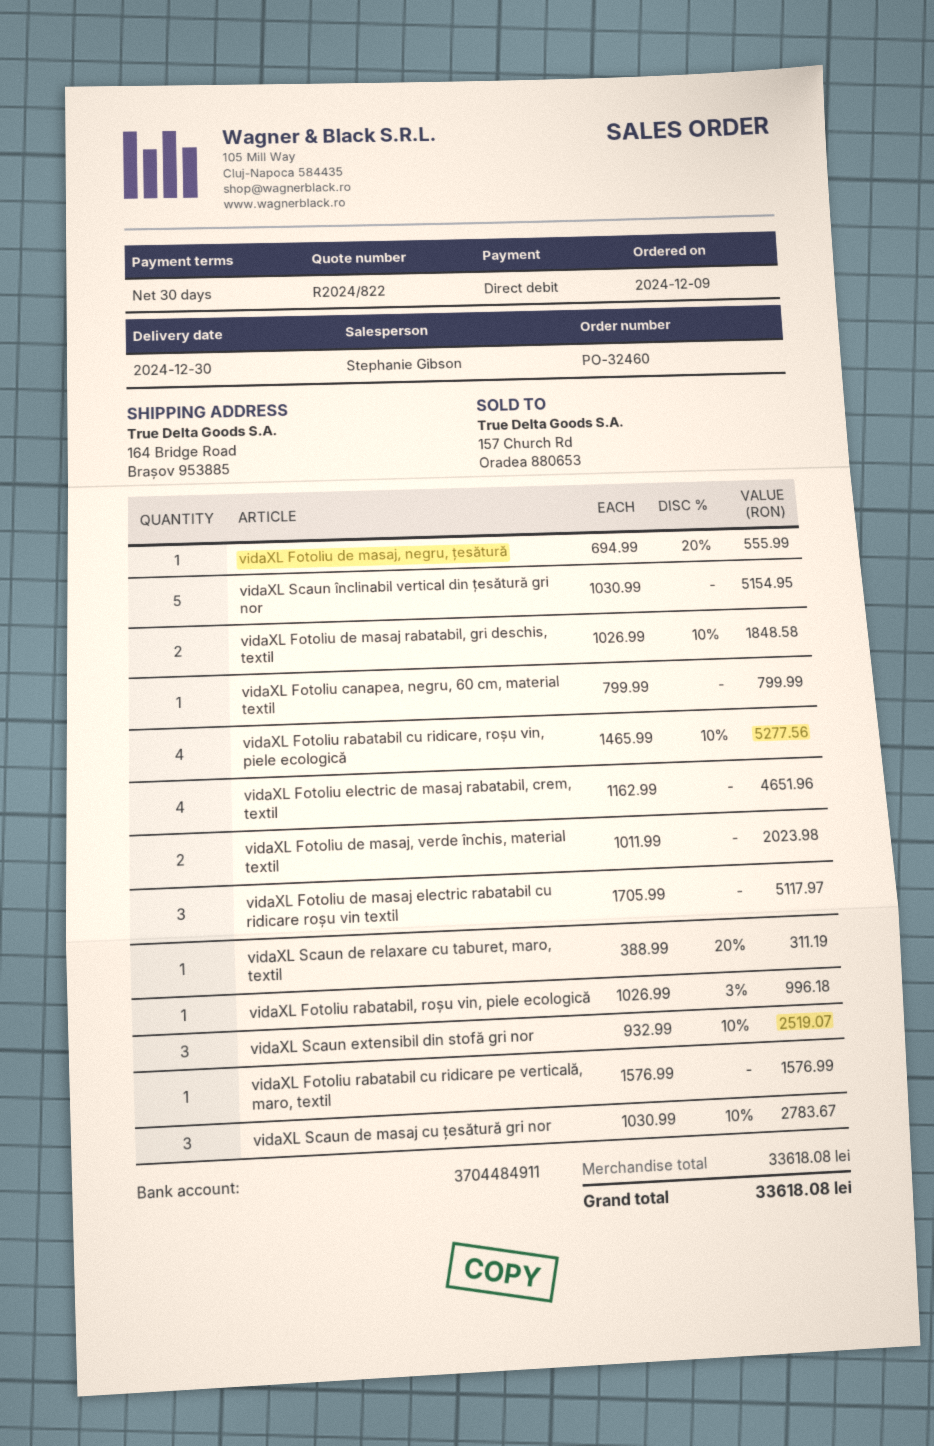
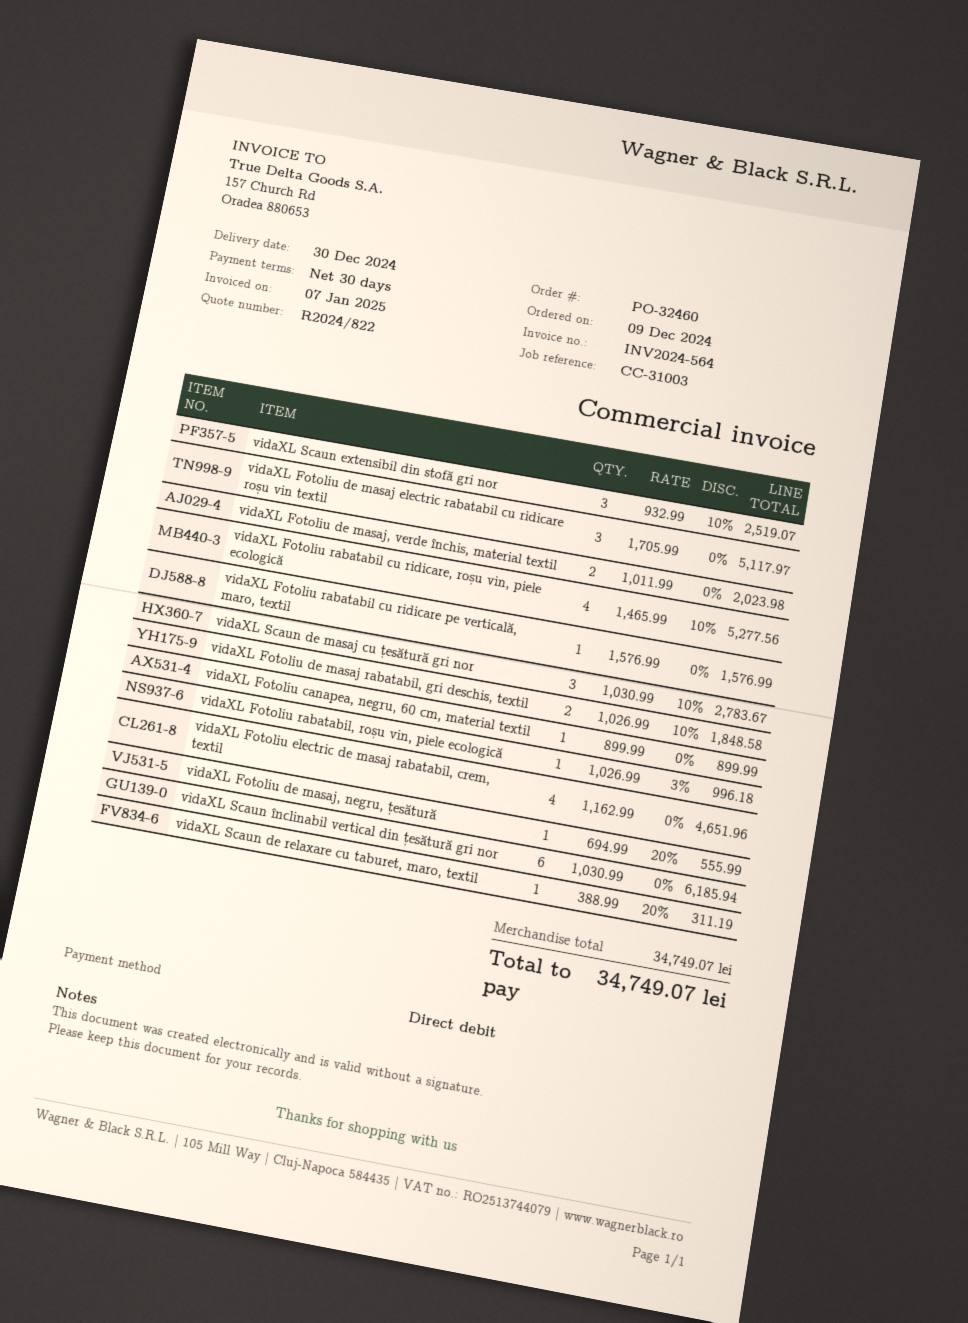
vidaXL Scaun înclinabil vertical din țesătură gri nor: 5 x 1030.99 = 5154.95 -> 6 x 1030.99 = 6185.94
vidaXL Fotoliu canapea, negru, 60 cm, material textil: 1 x 799.99 = 799.99 -> 1 x 899.99 = 899.99
subtotal: 33618.08 -> 34749.07
total: 33618.08 -> 34749.07

